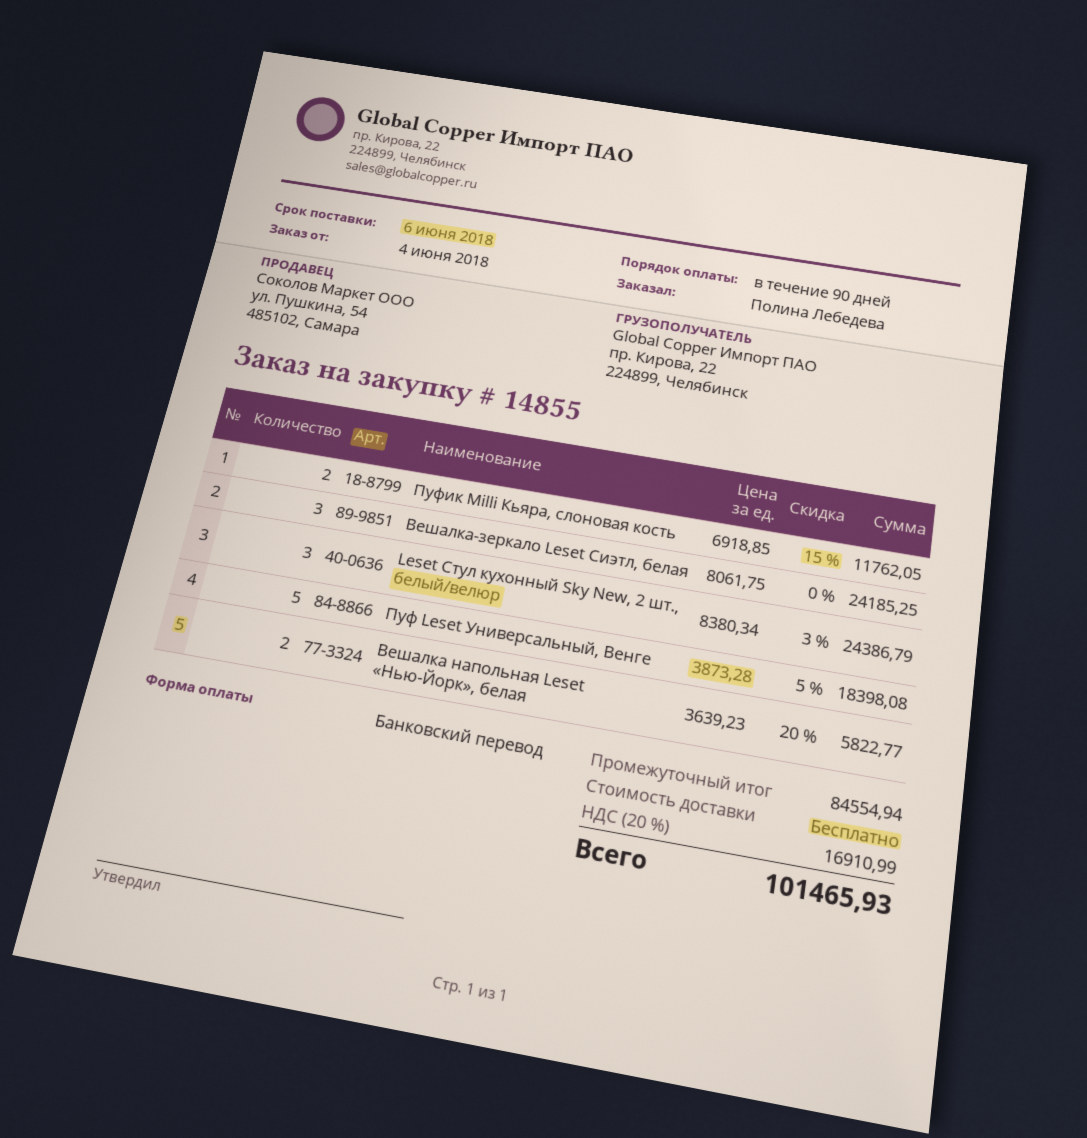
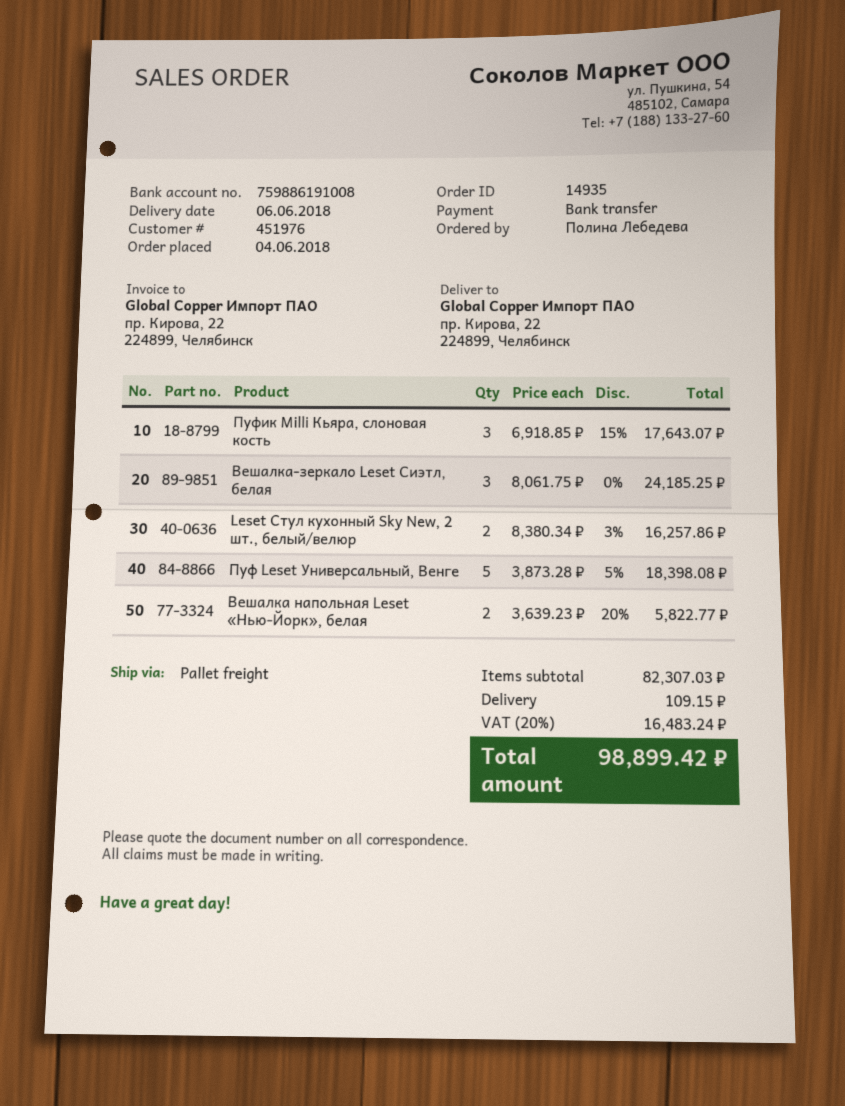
order number: 14855 -> 14935
Пуфик Milli Кьяра, слоновая кость: 2 x 6918.85 - 15% = 11762.05 -> 3 x 6918.85 - 15% = 17643.07
Leset Стул кухонный Sky New, 2 шт., белый/велюр: 3 x 8380.34 - 3% = 24386.79 -> 2 x 8380.34 - 3% = 16257.86
subtotal: 84554.94 -> 82307.03
shipping: 0.00 -> 109.15
tax: 20% = 16910.99 -> 20% = 16483.24
total: 101465.93 -> 98899.42

